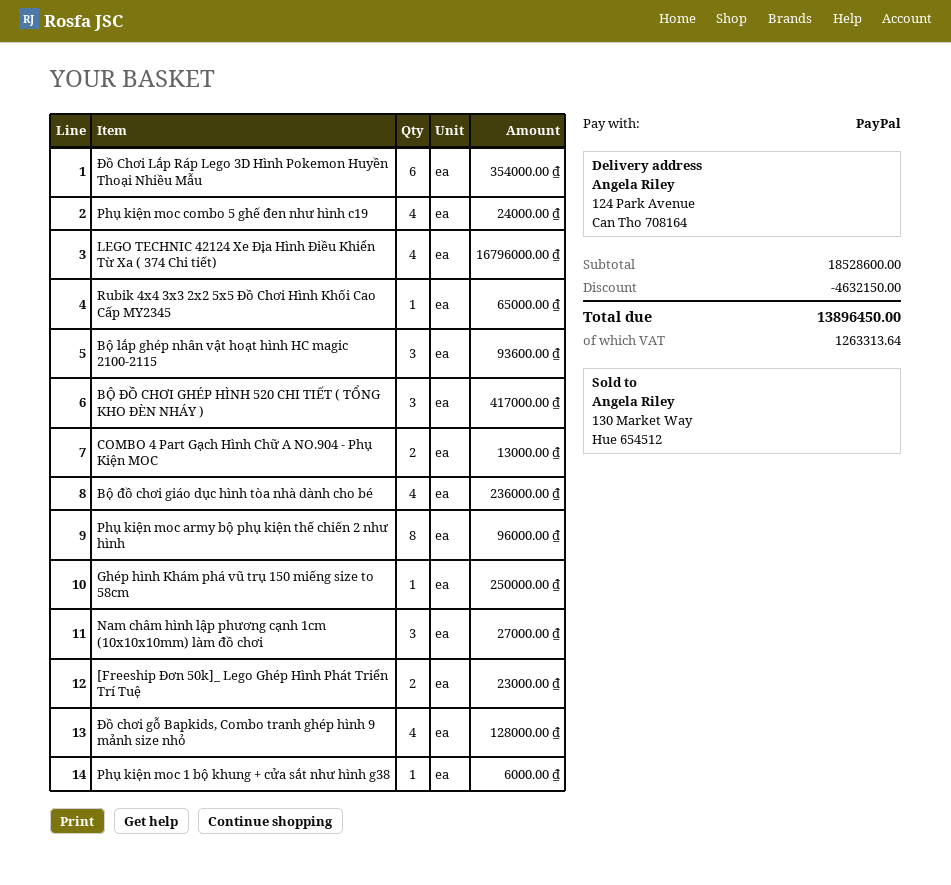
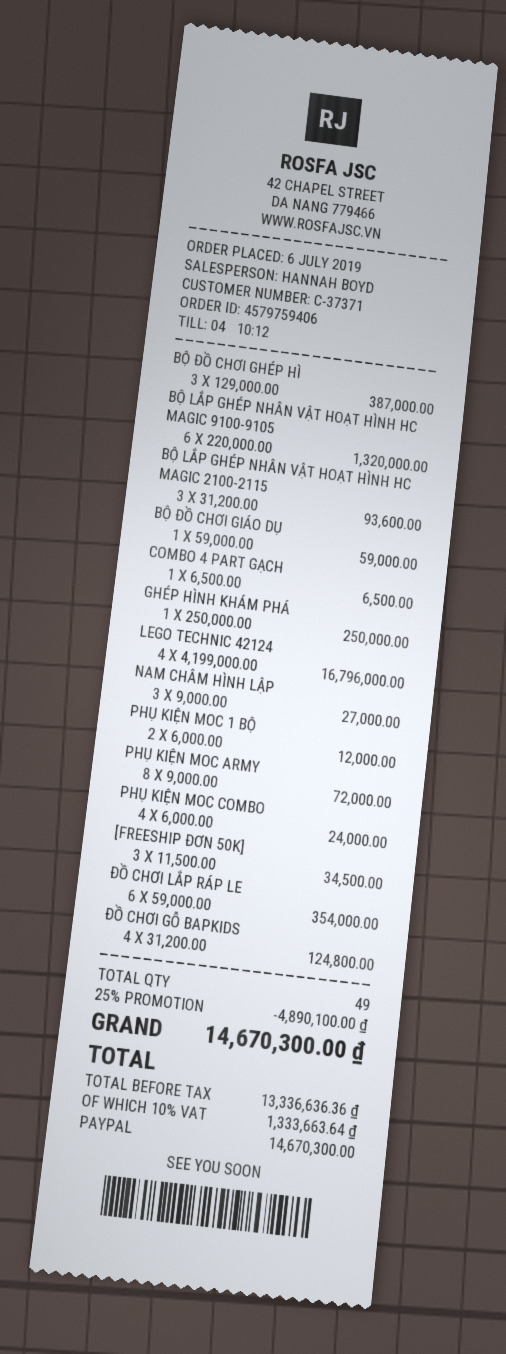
Rubik 4x4 3x3 2x2 5x5 Đồ Chơi Hình Khối Cao Cấp MY2345: 1 for 65000.00 -> none
BỘ ĐỒ CHƠI GHÉP HÌNH 520 CHI TIẾT ( TỔNG KHO ĐÈN NHÁY ): 3 for 417000.00 -> 3 for 387000.00
COMBO 4 Part Gạch Hình Chữ A NO.904 - Phụ Kiện MOC: 2 for 13000.00 -> 1 for 6500.00
Bộ đồ chơi giáo dục hình tòa nhà dành cho bé: 4 for 236000.00 -> 1 for 59000.00
Phụ kiện moc army bộ phụ kiện thế chiến 2 như hình: 8 for 96000.00 -> 8 for 72000.00
[Freeship Đơn 50k]_ Lego Ghép Hình Phát Triển Trí Tuệ: 2 for 23000.00 -> 3 for 34500.00
Đồ chơi gỗ Bapkids, Combo tranh ghép hình 9 mảnh size nhỏ: 4 for 128000.00 -> 4 for 124800.00
Phụ kiện moc 1 bộ khung + cửa sắt như hình g38: 1 for 6000.00 -> 2 for 12000.00
BỘ LẮP GHÉP NHÂN VẬT HOẠT HÌNH HC MAGIC 9100-9105: none -> 6 for 1320000.00
discount: 4632150.00 -> 4890100.00
tax: 1263313.64 -> 1333663.64
total: 13896450.00 -> 14670300.00

